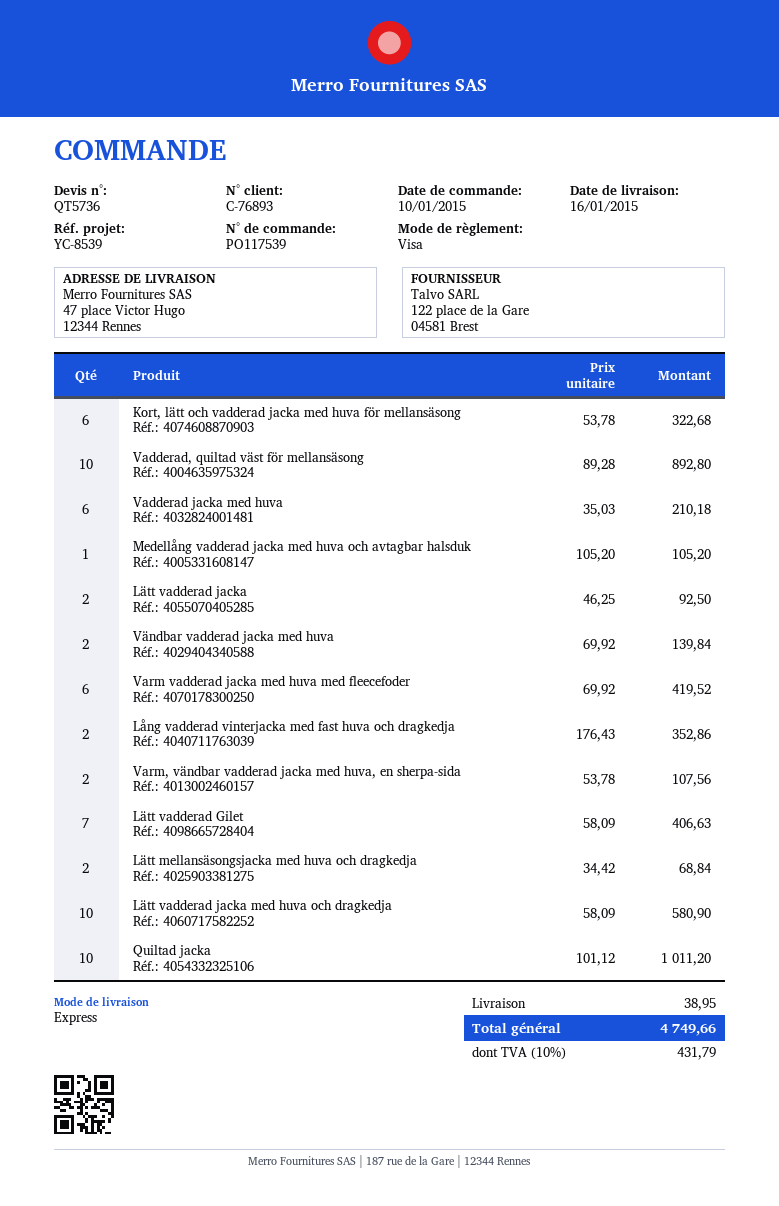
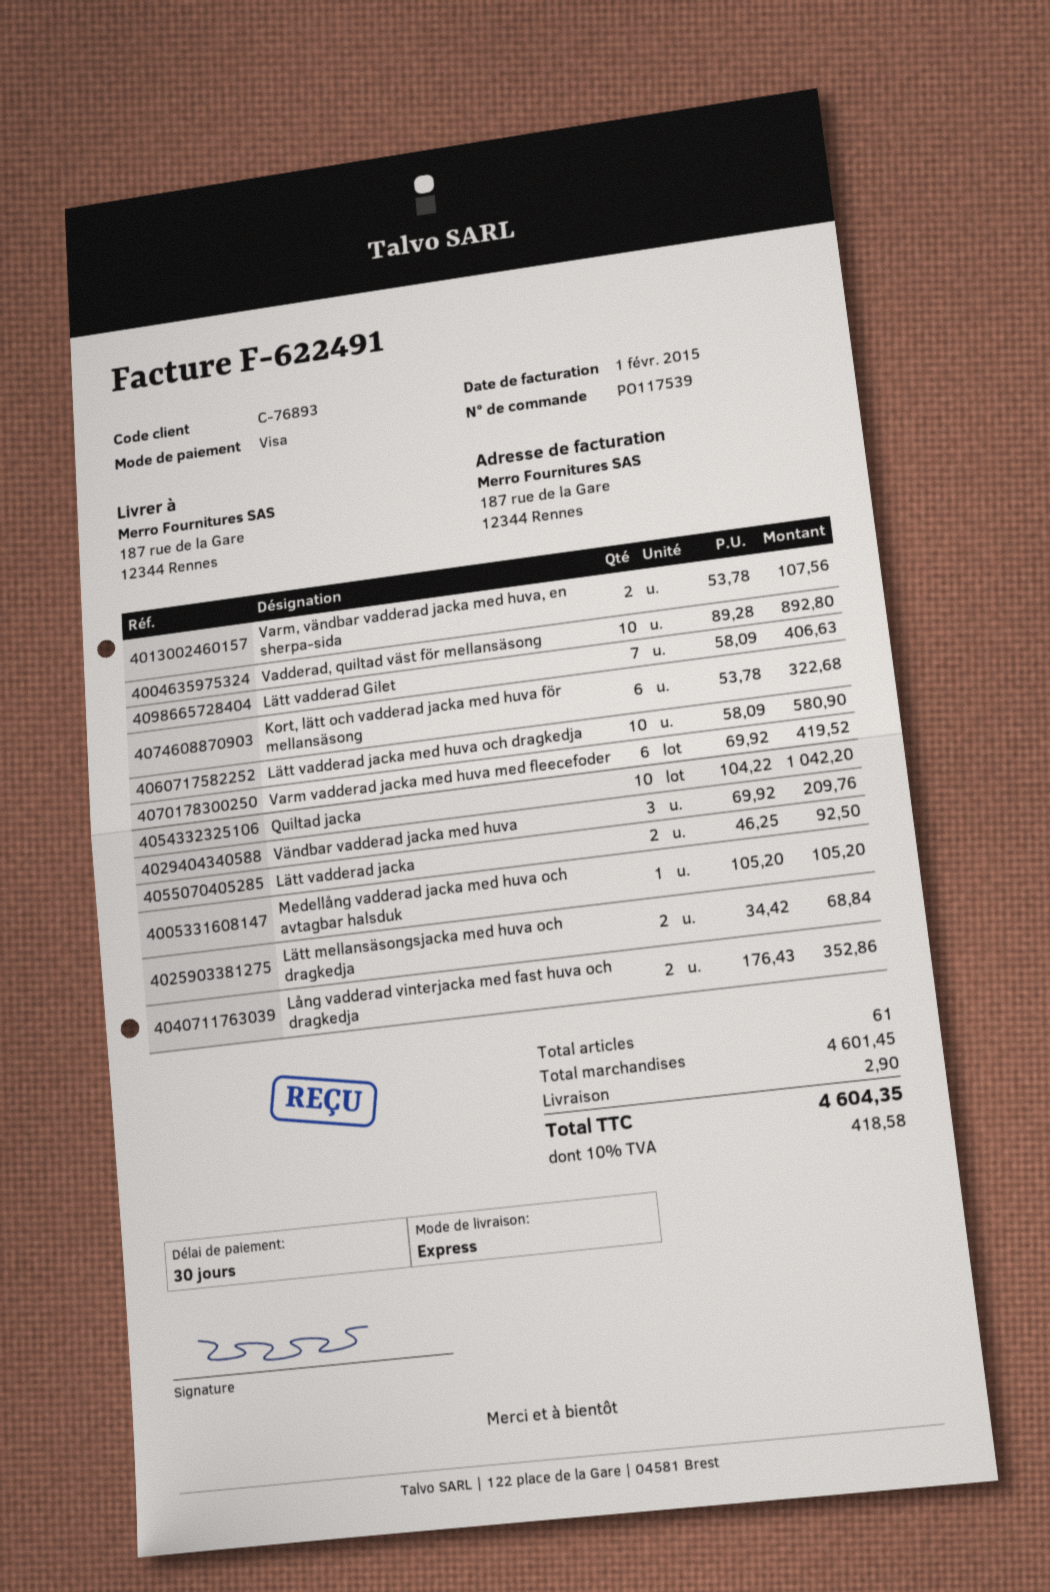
ship to: 47 place Victor Hugo, 12344 Rennes -> 187 rue de la Gare, 12344 Rennes
Vadderad jacka med huva: 6 x 35.03 = 210.18 -> none
Vändbar vadderad jacka med huva: 2 x 69.92 = 139.84 -> 3 x 69.92 = 209.76
Quiltad jacka: 10 x 101.12 = 1011.20 -> 10 x 104.22 = 1042.20
shipping: 38.95 -> 2.90
tax: 10% = 431.79 -> 10% = 418.58
total: 4749.66 -> 4604.35

